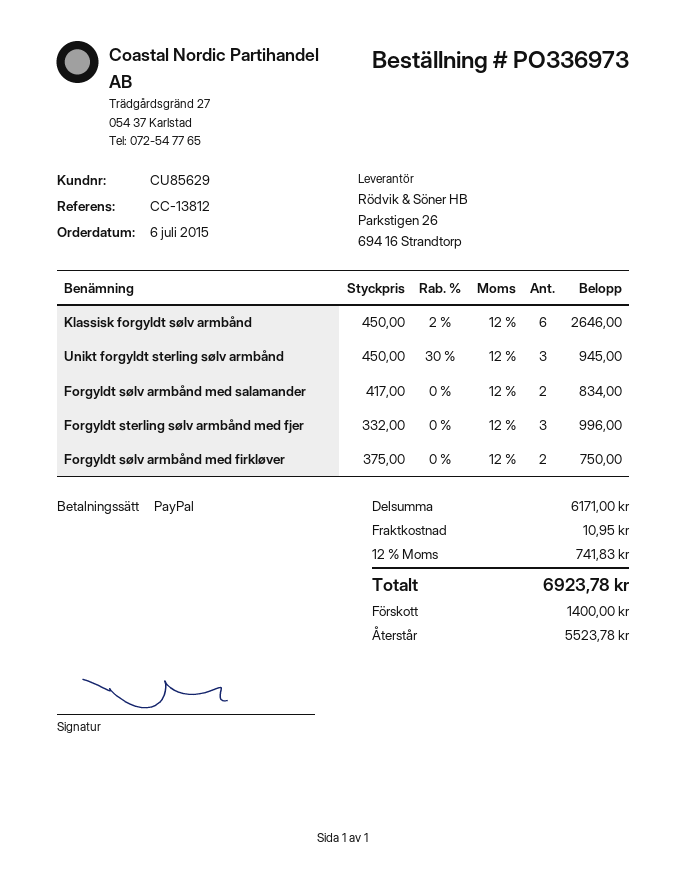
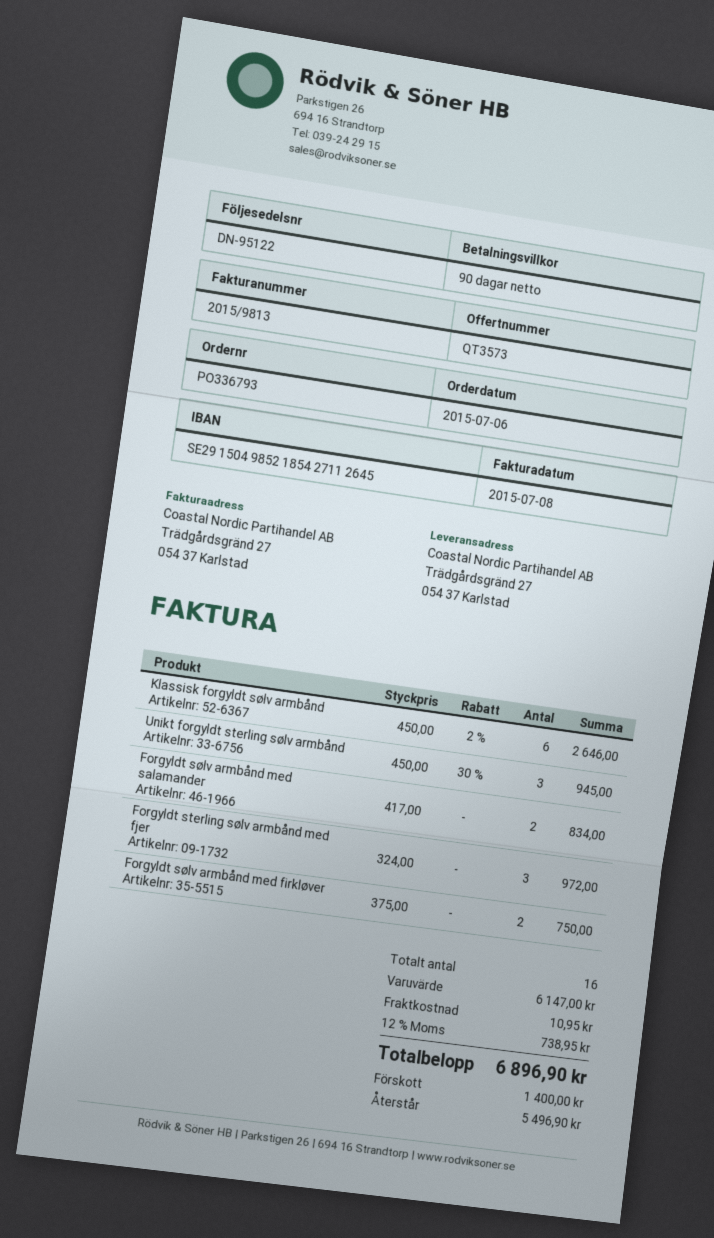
order number: PO336973 -> PO336793
Forgyldt sterling sølv armbånd med fjer: 3 x 332.00 = 996.00 -> 3 x 324.00 = 972.00
subtotal: 6171.00 -> 6147.00
tax: 12% = 741.83 -> 12% = 738.95
total: 6923.78 -> 6896.90
balance: 5523.78 -> 5496.90

